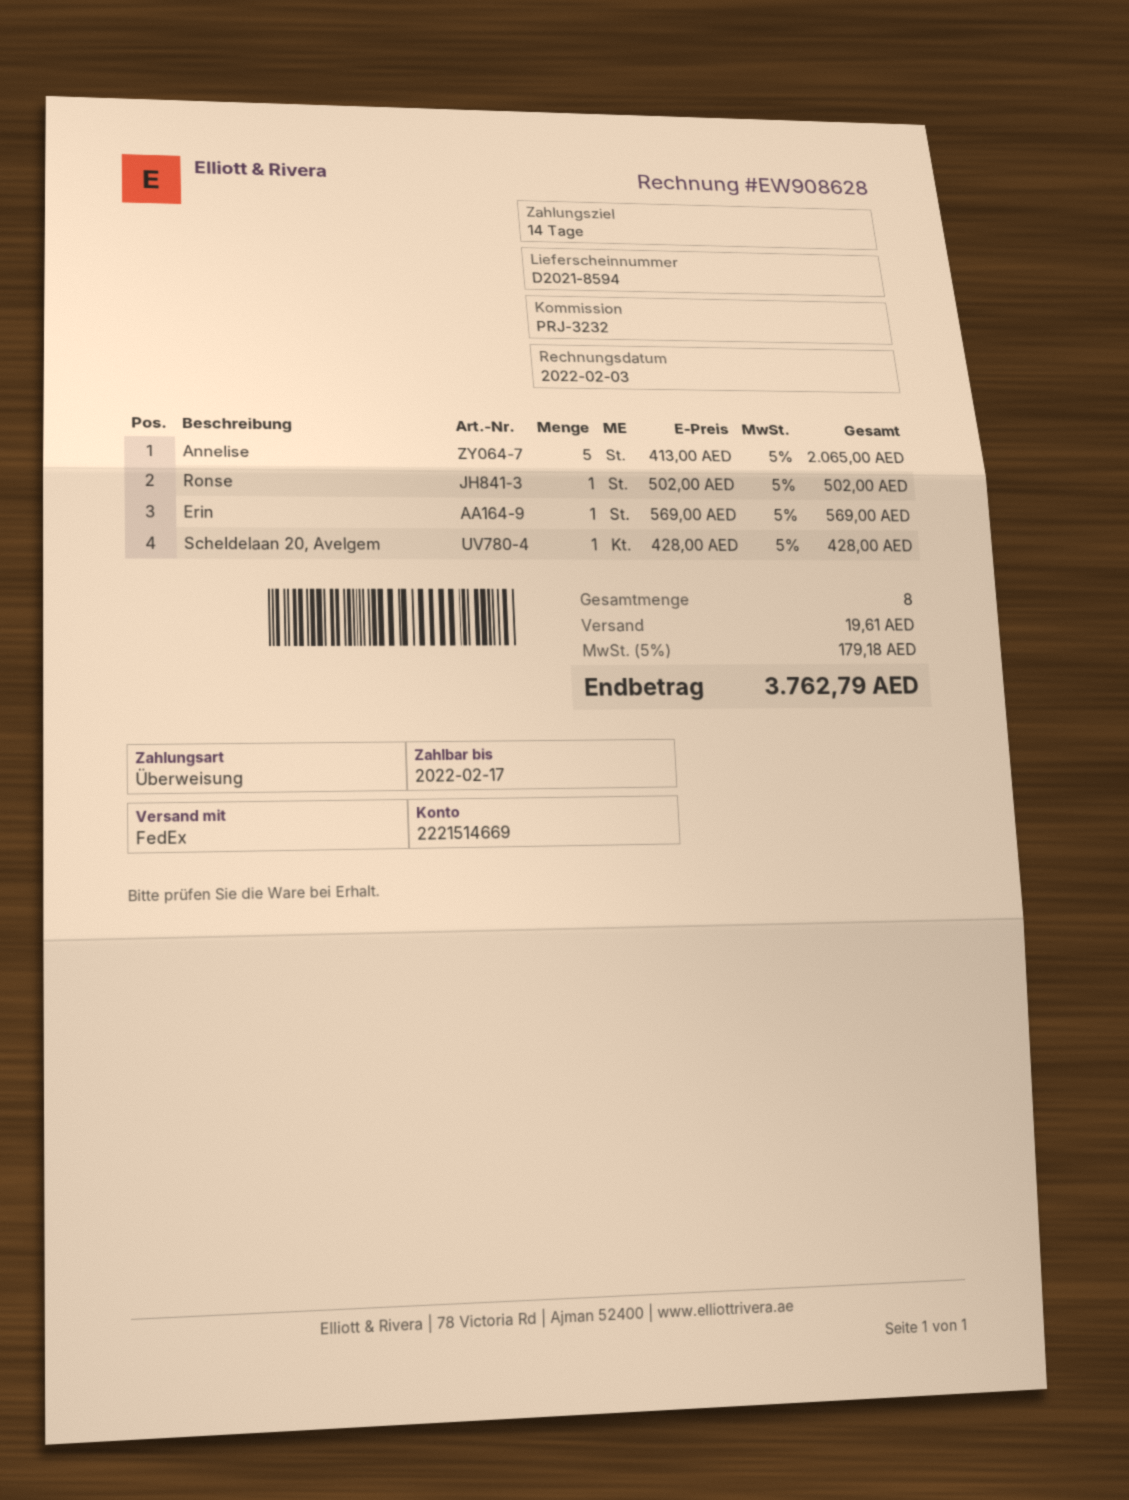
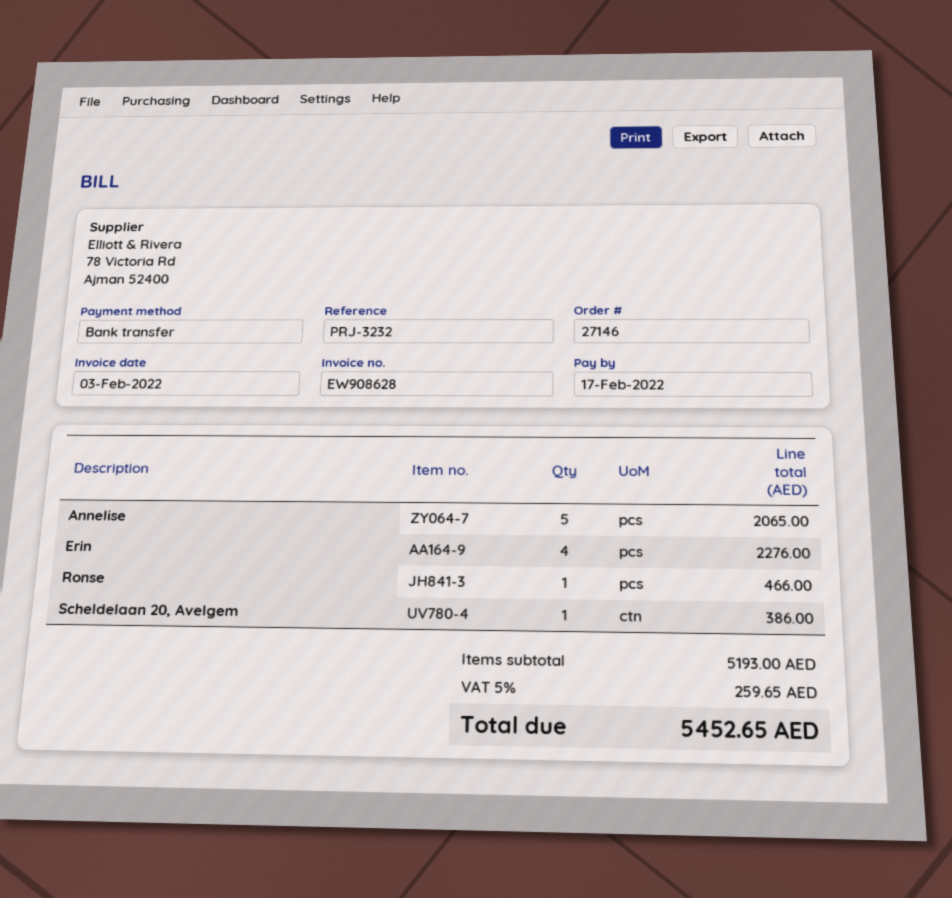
Ronse: 1 for 502.00 -> 1 for 466.00
Erin: 1 for 569.00 -> 4 for 2276.00
Scheldelaan 20, Avelgem: 1 for 428.00 -> 1 for 386.00
shipping: 19.61 -> none
tax: 5% = 179.18 -> 5% = 259.65
total: 3762.79 -> 5452.65

